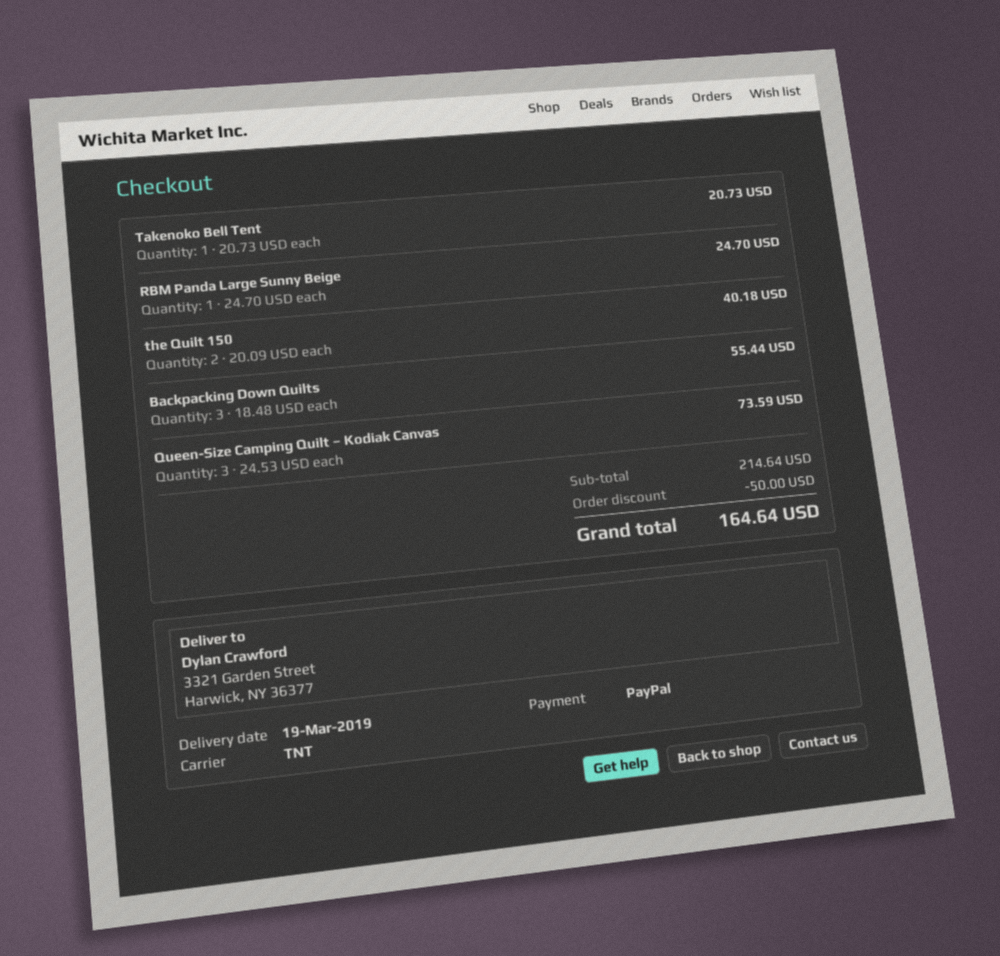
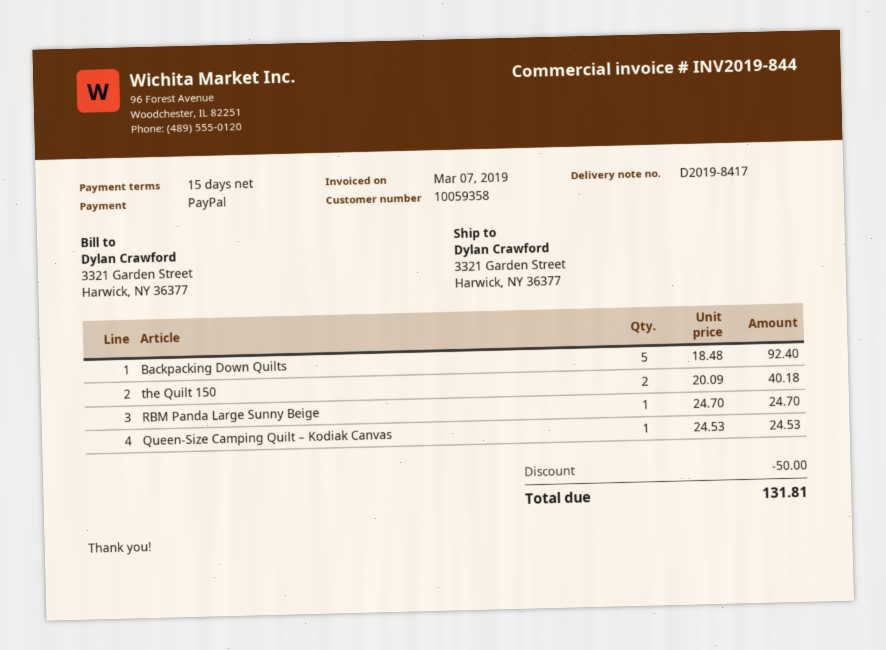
Takenoko Bell Tent: 1 x 20.73 = 20.73 -> none
Backpacking Down Quilts: 3 x 18.48 = 55.44 -> 5 x 18.48 = 92.40
Queen-Size Camping Quilt – Kodiak Canvas: 3 x 24.53 = 73.59 -> 1 x 24.53 = 24.53
total: 164.64 -> 131.81

